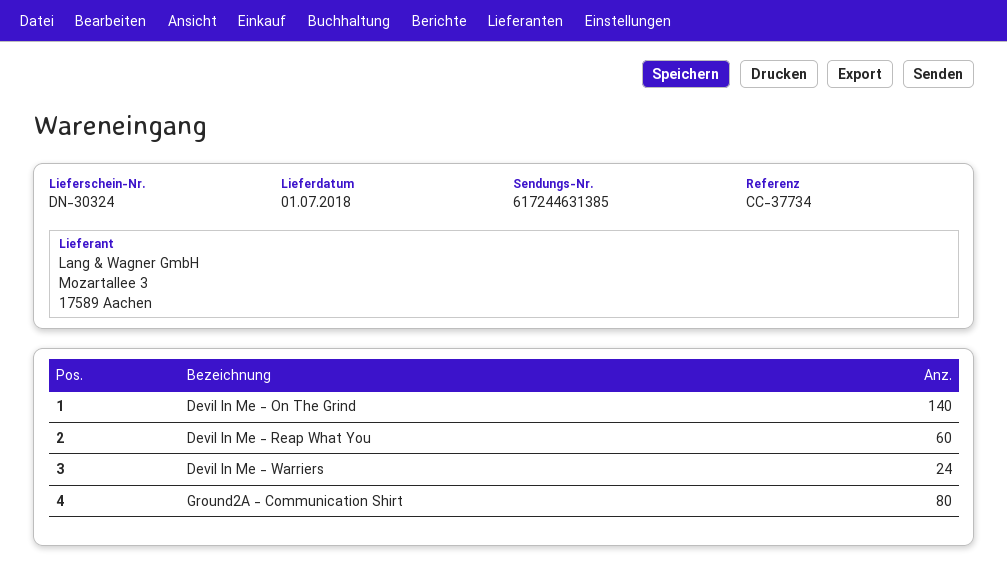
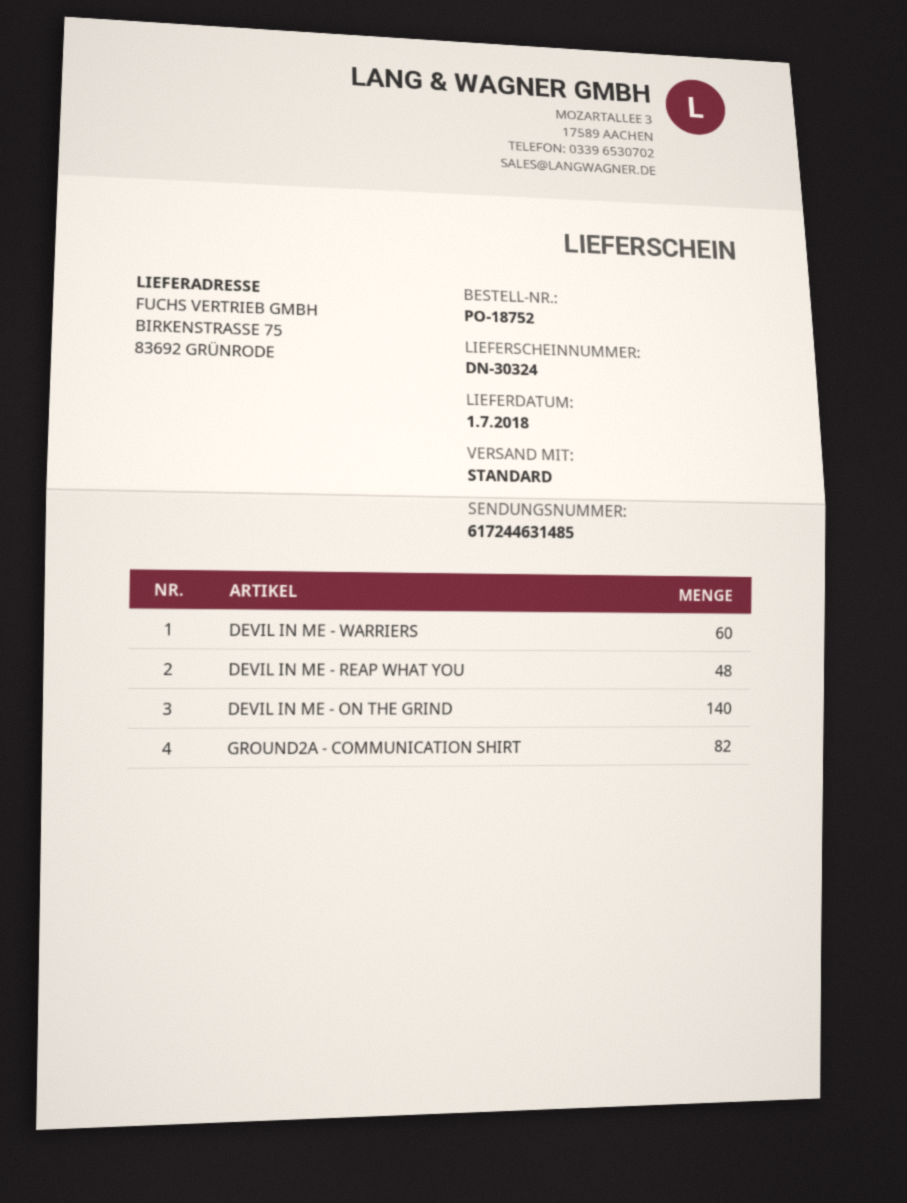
tracking number: 617244631385 -> 617244631485
Devil In Me - Reap What You: 60 -> 48
Devil In Me - Warriers: 24 -> 60
Ground2A - Communication Shirt: 80 -> 82

